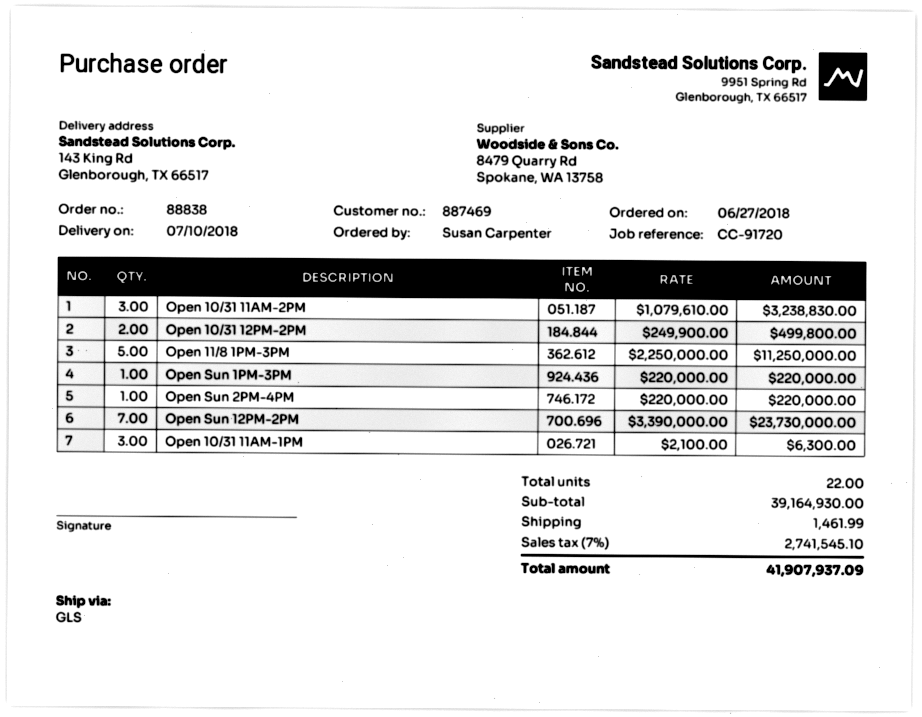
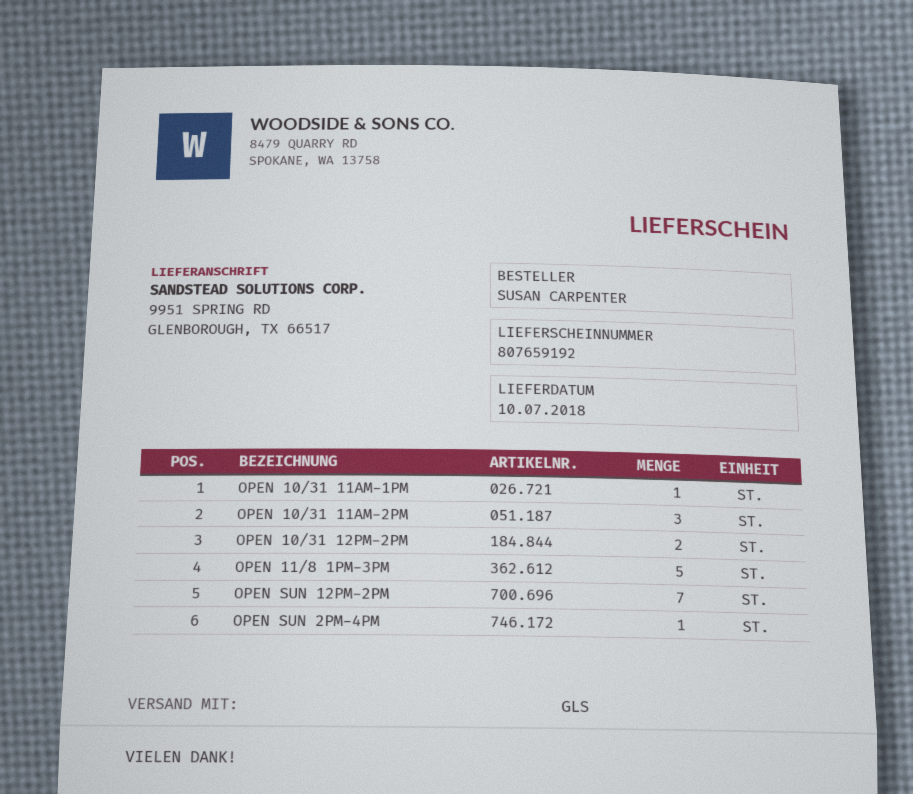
ship to: 143 King Rd, Glenborough, TX 66517 -> 9951 SPRING RD, GLENBOROUGH, TX 66517
Open Sun 1PM-3PM: 1 -> none
Open 10/31 11AM-1PM: 3 -> 1

